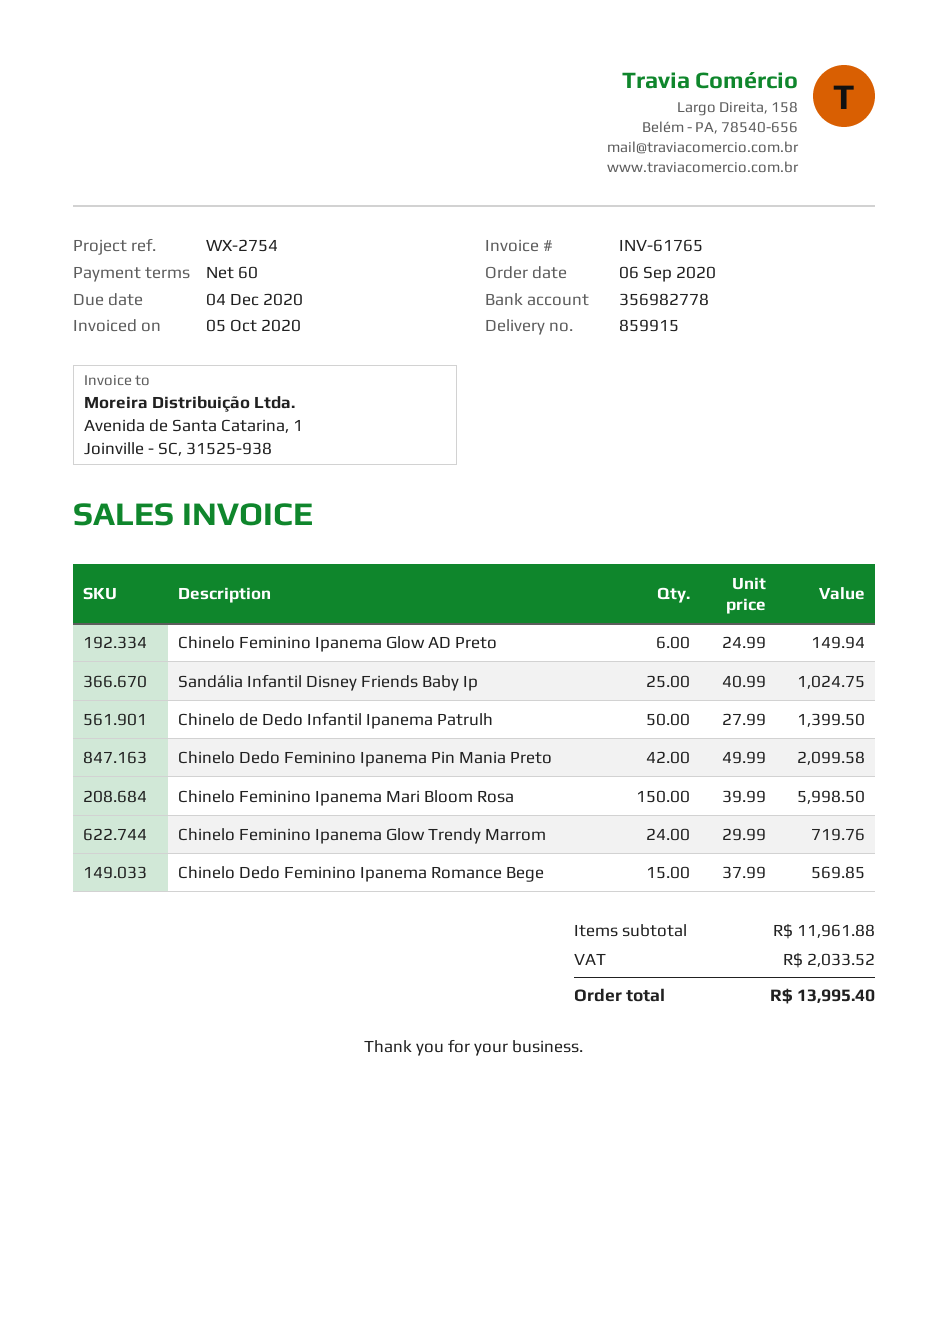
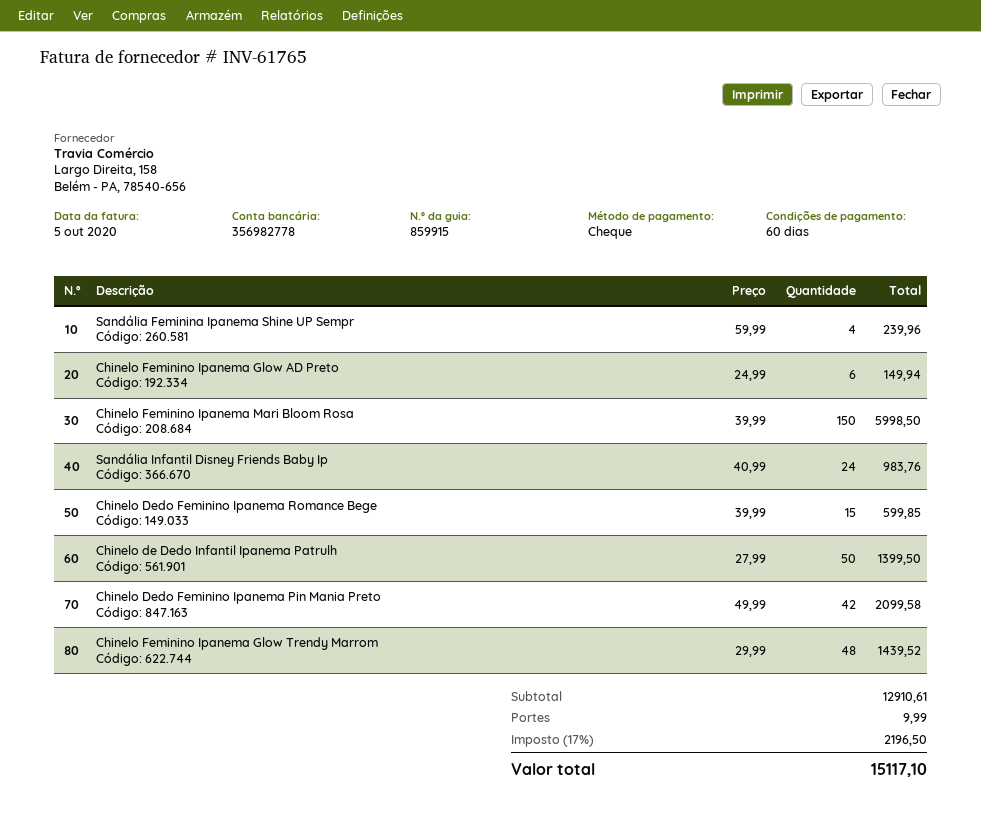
Sandália Infantil Disney Friends Baby Ip: 25 x 40.99 = 1024.75 -> 24 x 40.99 = 983.76
Chinelo Feminino Ipanema Glow Trendy Marrom: 24 x 29.99 = 719.76 -> 48 x 29.99 = 1439.52
Chinelo Dedo Feminino Ipanema Romance Bege: 15 x 37.99 = 569.85 -> 15 x 39.99 = 599.85
Sandália Feminina Ipanema Shine UP Sempr: none -> 4 x 59.99 = 239.96
subtotal: 11961.88 -> 12910.61
shipping: none -> 9.99
tax: 2033.52 -> 2196.50
total: 13995.40 -> 15117.10

